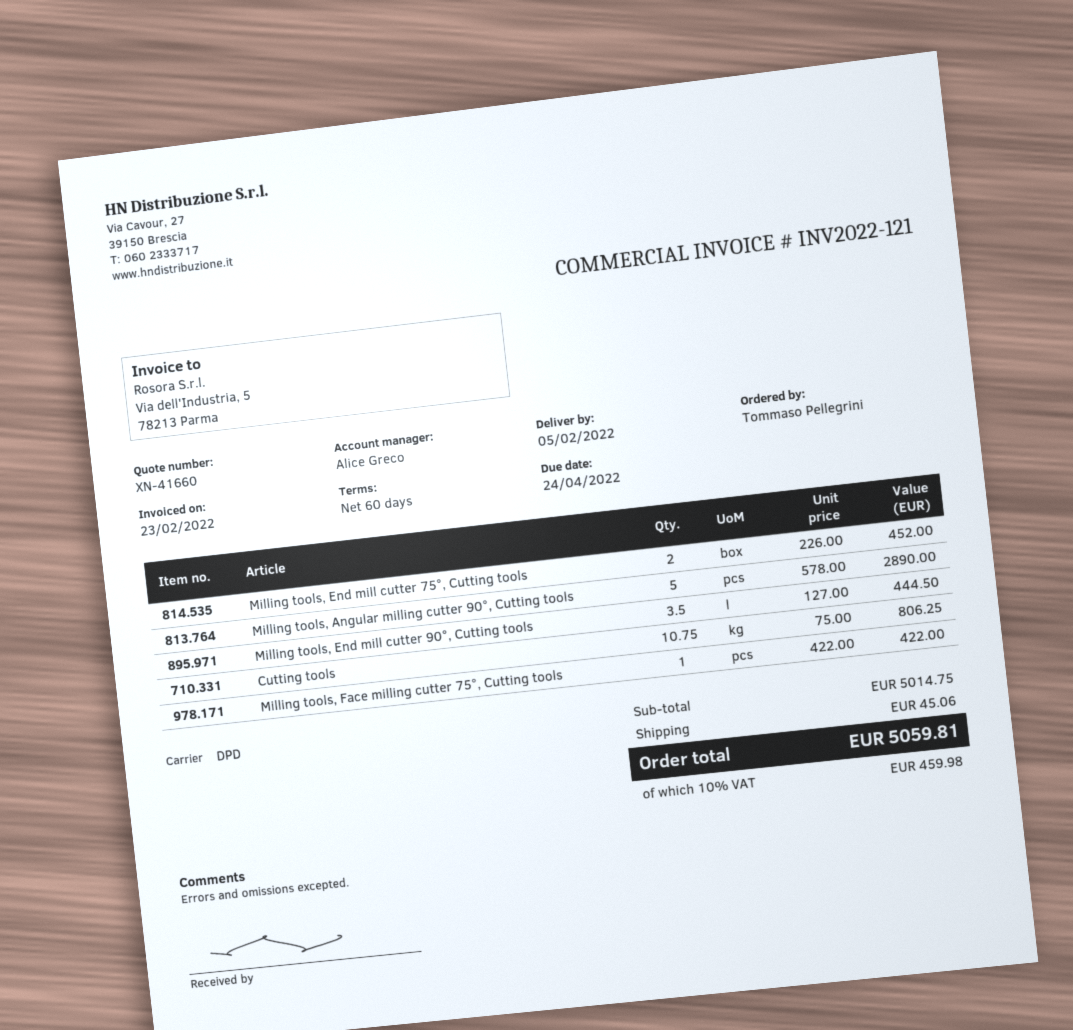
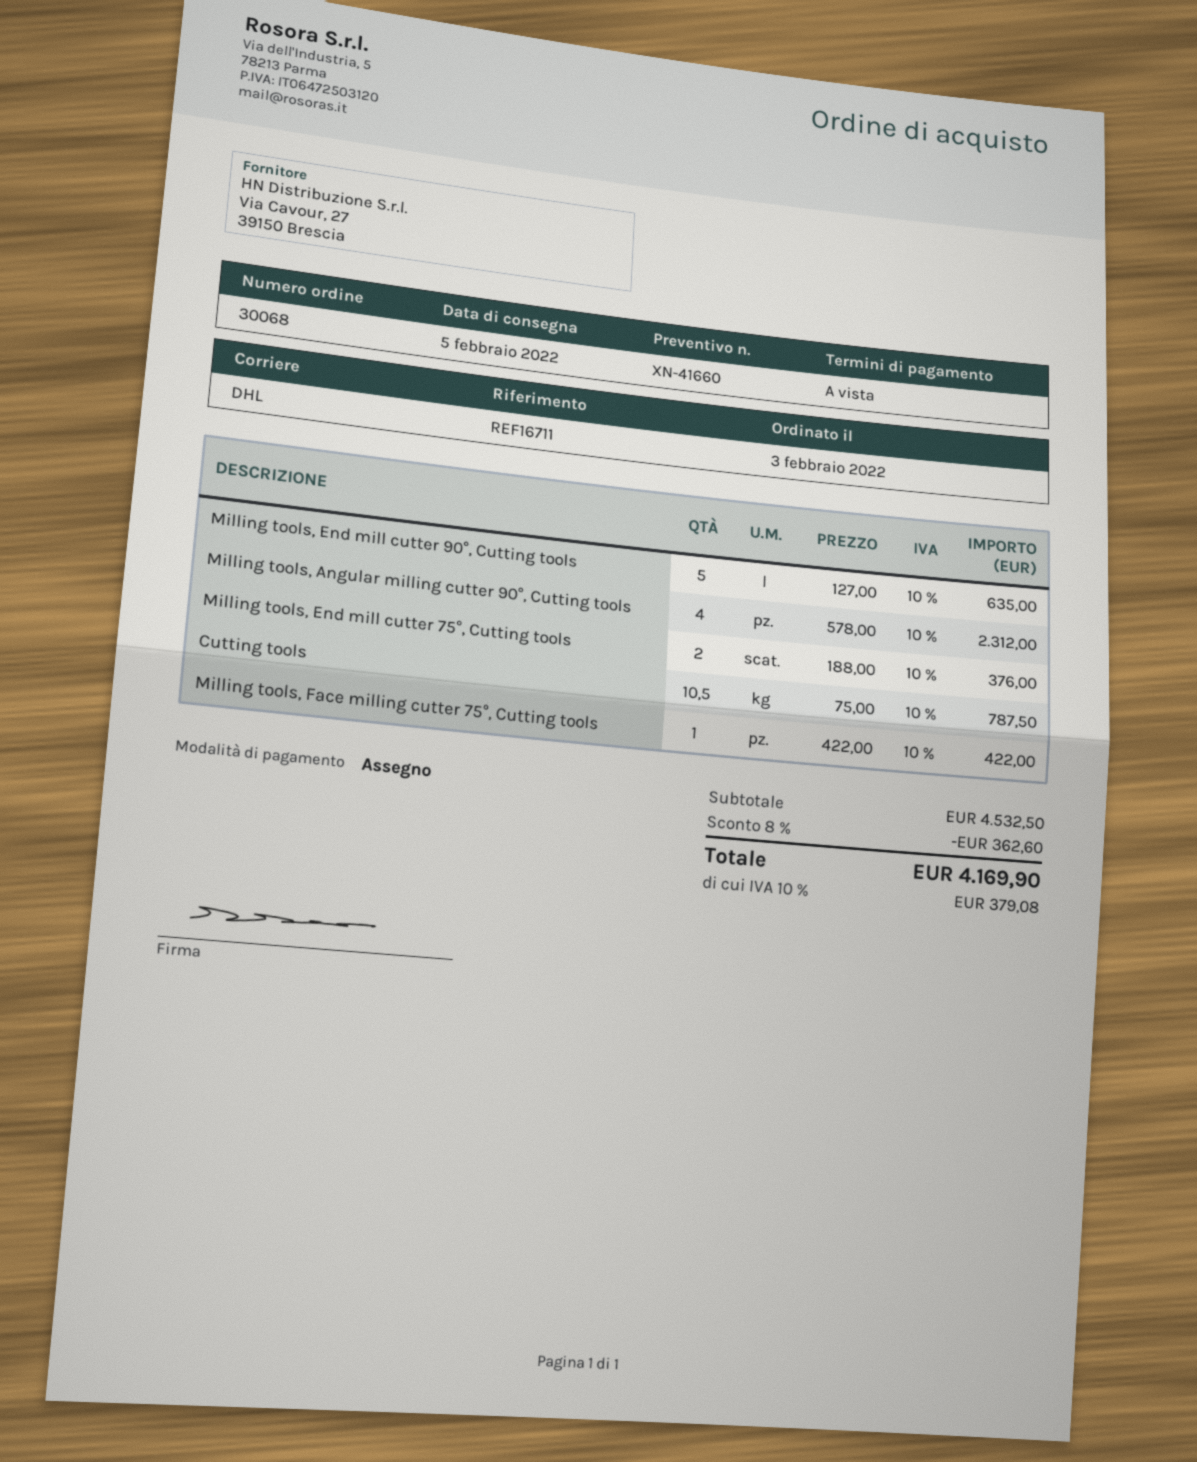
payment terms: 60 days -> on receipt
shipping method: DPD -> DHL
Milling tools, End mill cutter 75°, Cutting tools: 2 x 226.00 = 452.00 -> 2 x 188.00 = 376.00
Milling tools, Angular milling cutter 90°, Cutting tools: 5 x 578.00 = 2890.00 -> 4 x 578.00 = 2312.00
Milling tools, End mill cutter 90°, Cutting tools: 3.5 x 127.00 = 444.50 -> 5 x 127.00 = 635.00
Cutting tools: 10.75 x 75.00 = 806.25 -> 10.5 x 75.00 = 787.50
subtotal: 5014.75 -> 4532.50
discount: none -> 8% = 362.60
shipping: 45.06 -> none
tax: 10% = 459.98 -> 10% = 379.08
total: 5059.81 -> 4169.90

